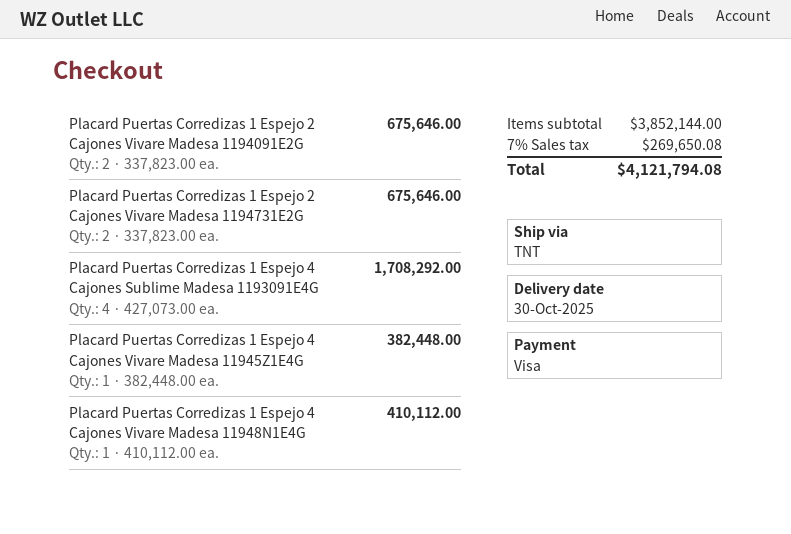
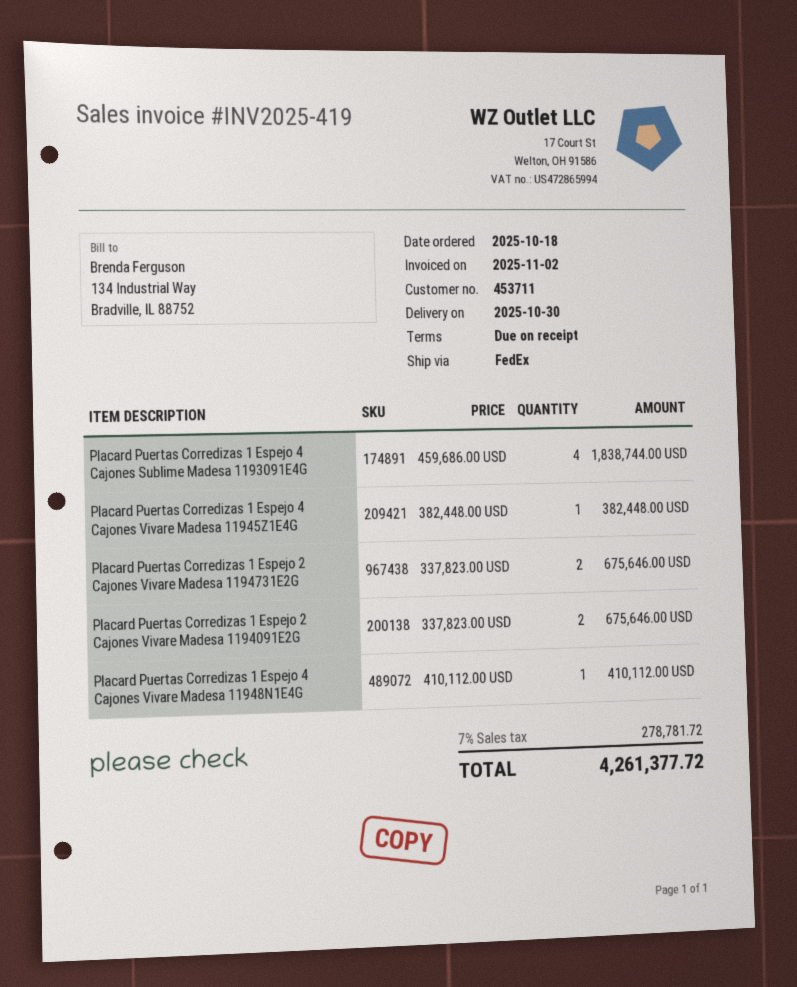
shipping method: TNT -> FedEx
Placard Puertas Corredizas 1 Espejo 4 Cajones Sublime Madesa 1193091E4G: 4 x 427073.00 = 1708292.00 -> 4 x 459686.00 = 1838744.00
tax: 7% = 269650.08 -> 7% = 278781.72
total: 4121794.08 -> 4261377.72

